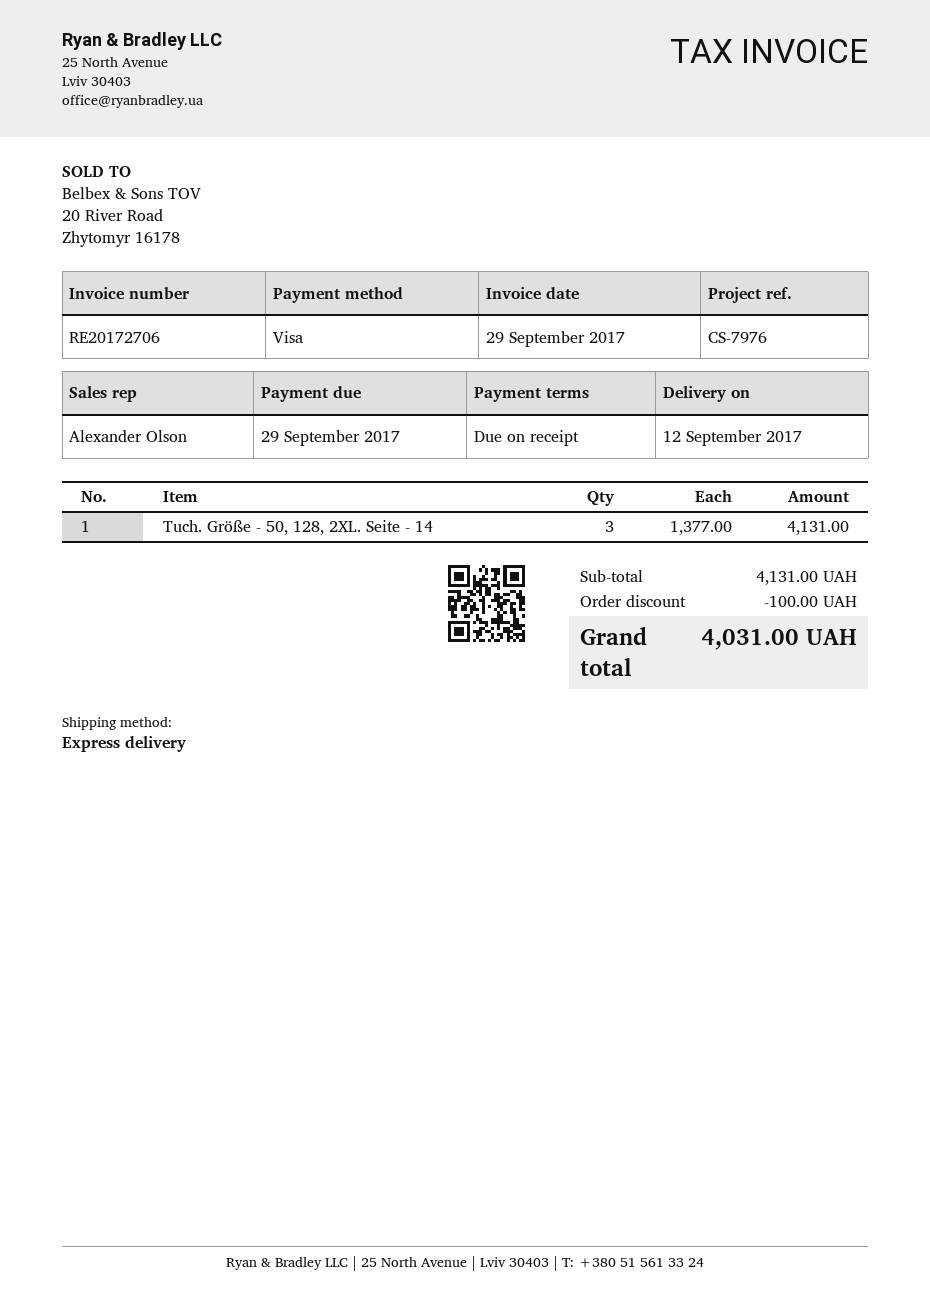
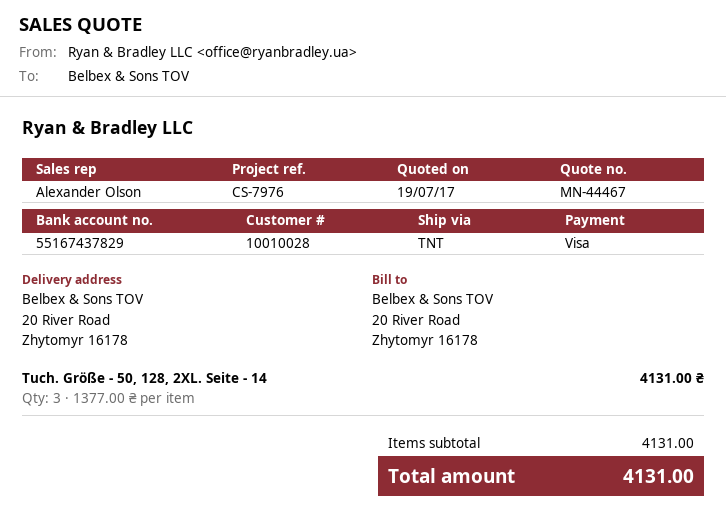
shipping method: express -> TNT
discount: 100.00 -> none
total: 4031.00 -> 4131.00

